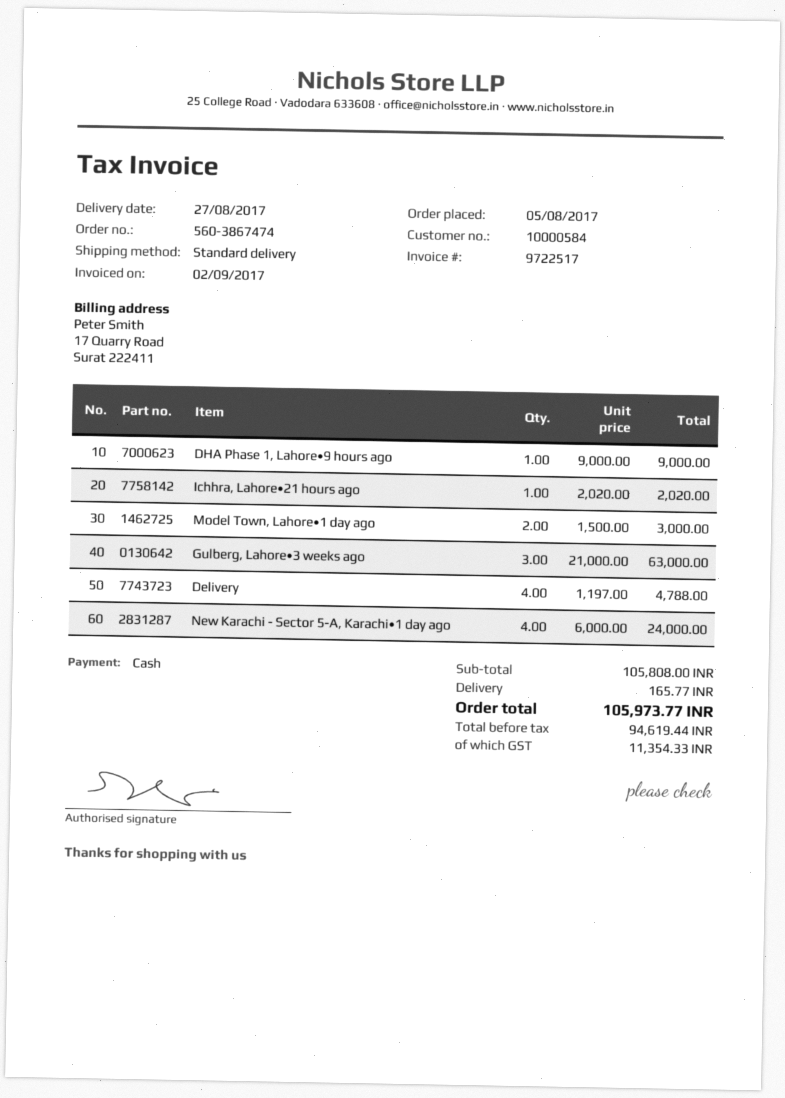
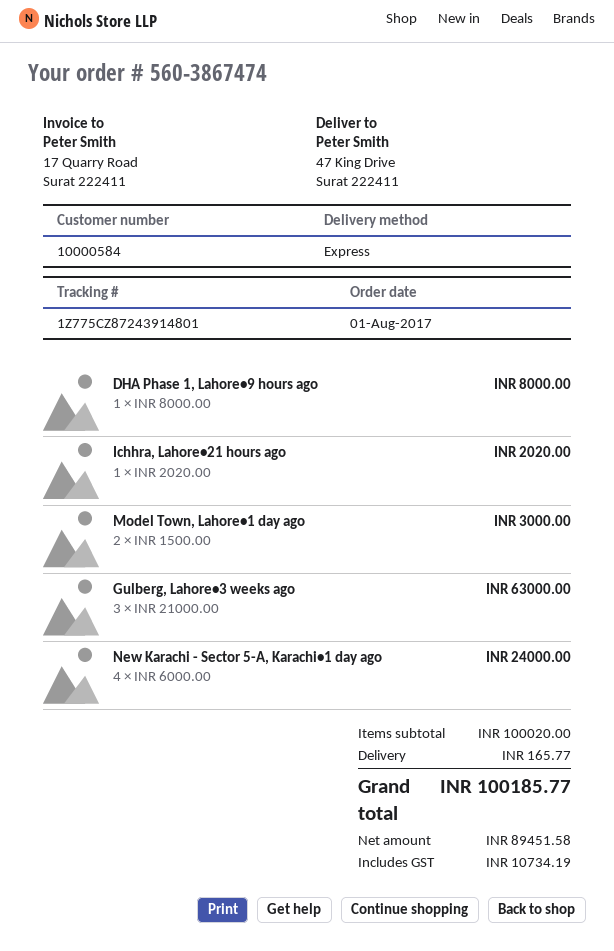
order date: 2017-08-05 -> 2017-08-01
shipping method: standard -> express
DHA Phase 1, Lahore•9 hours ago: 1 x 9000.00 = 9000.00 -> 1 x 8000.00 = 8000.00
Delivery: 4 x 1197.00 = 4788.00 -> none
subtotal: 105808.00 -> 100020.00
net: 94619.44 -> 89451.58
tax: 11354.33 -> 10734.19
total: 105973.77 -> 100185.77

